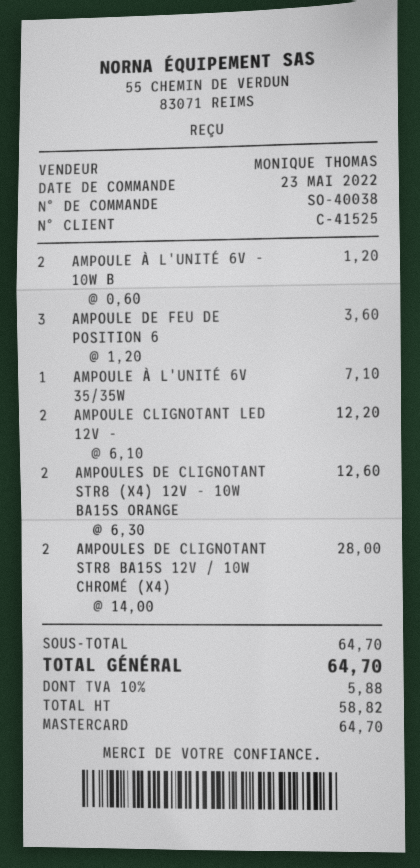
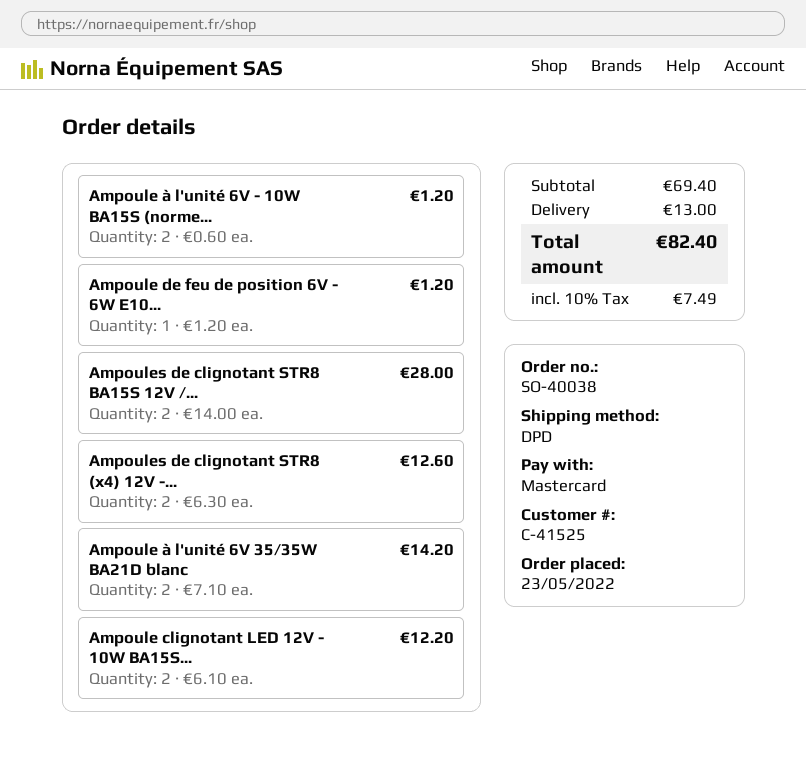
AMPOULE DE FEU DE POSITION 6: 3 x 1.20 = 3.60 -> 1 x 1.20 = 1.20
AMPOULE À L'UNITÉ 6V 35/35W: 1 x 7.10 = 7.10 -> 2 x 7.10 = 14.20
subtotal: 64.70 -> 69.40
shipping: none -> 13.00
tax: 10% = 5.88 -> 10% = 7.49
total: 64.70 -> 82.40

